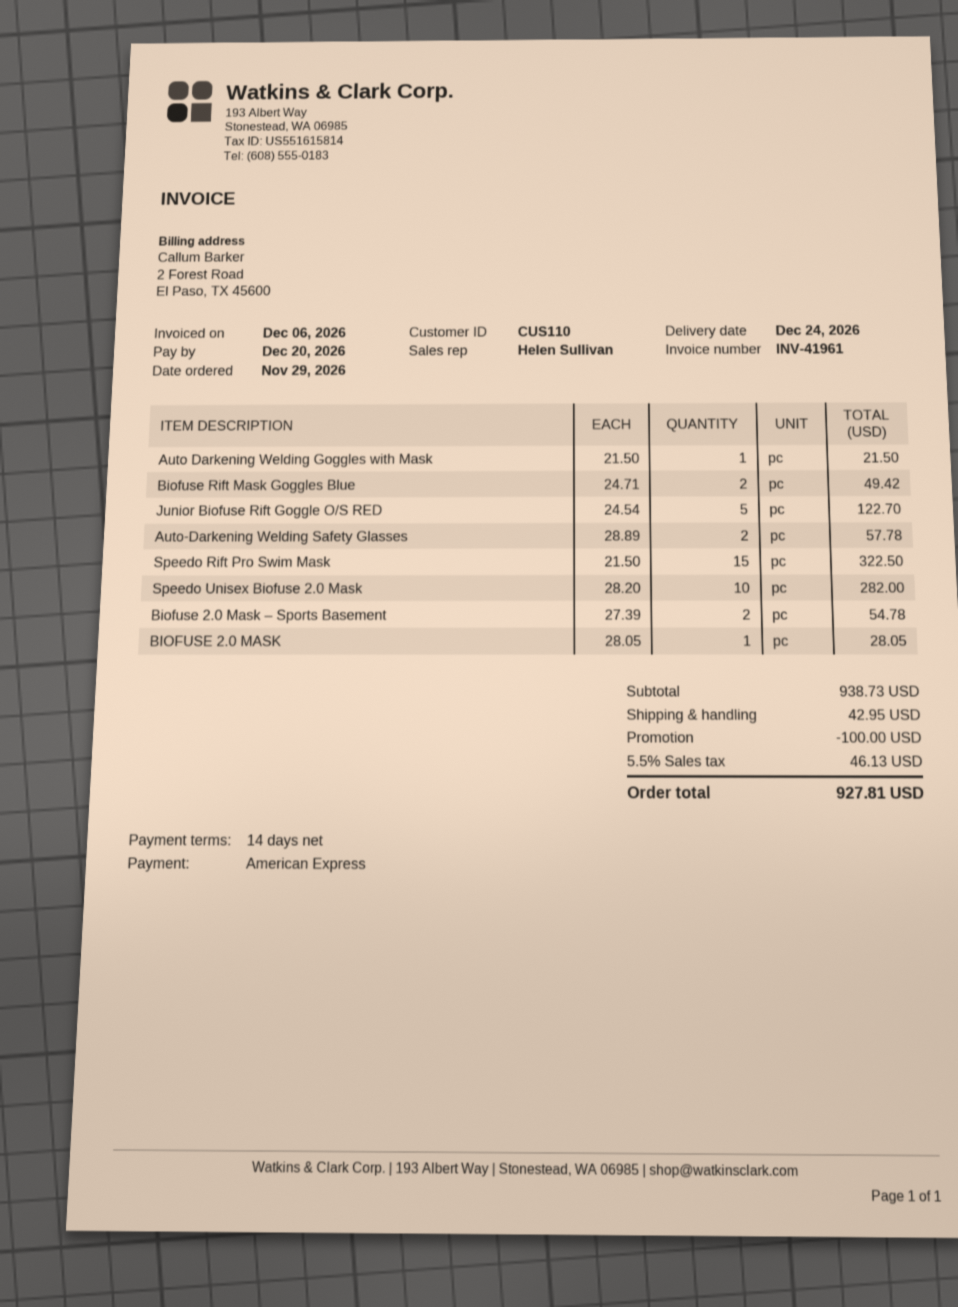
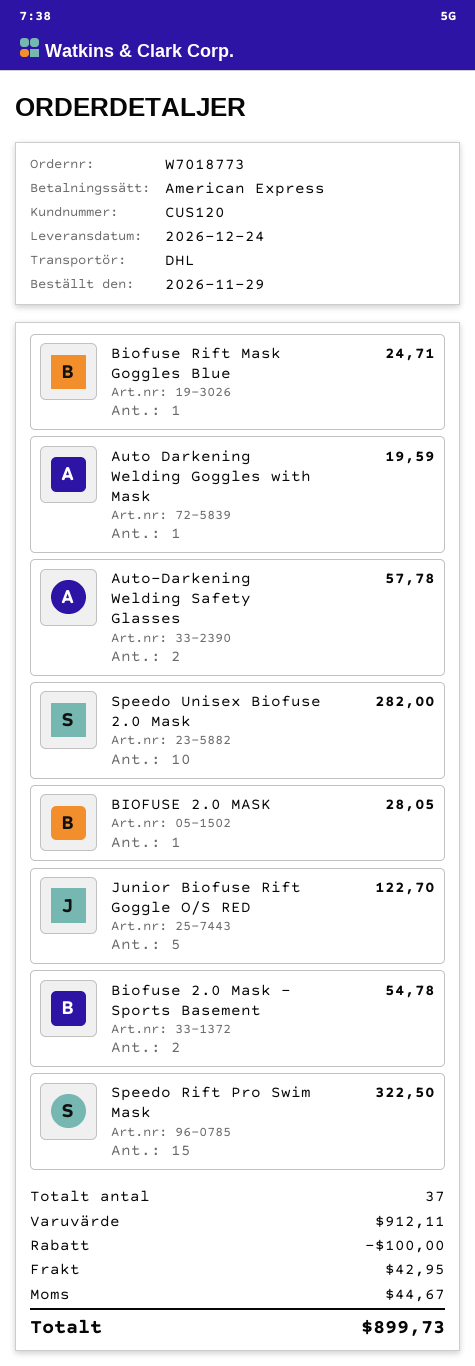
customer number: CUS110 -> CUS120
Auto Darkening Welding Goggles with Mask: 1 for 21.50 -> 1 for 19.59
Biofuse Rift Mask Goggles Blue: 2 for 49.42 -> 1 for 24.71
subtotal: 938.73 -> 912.11
tax: 46.13 -> 44.67
total: 927.81 -> 899.73

